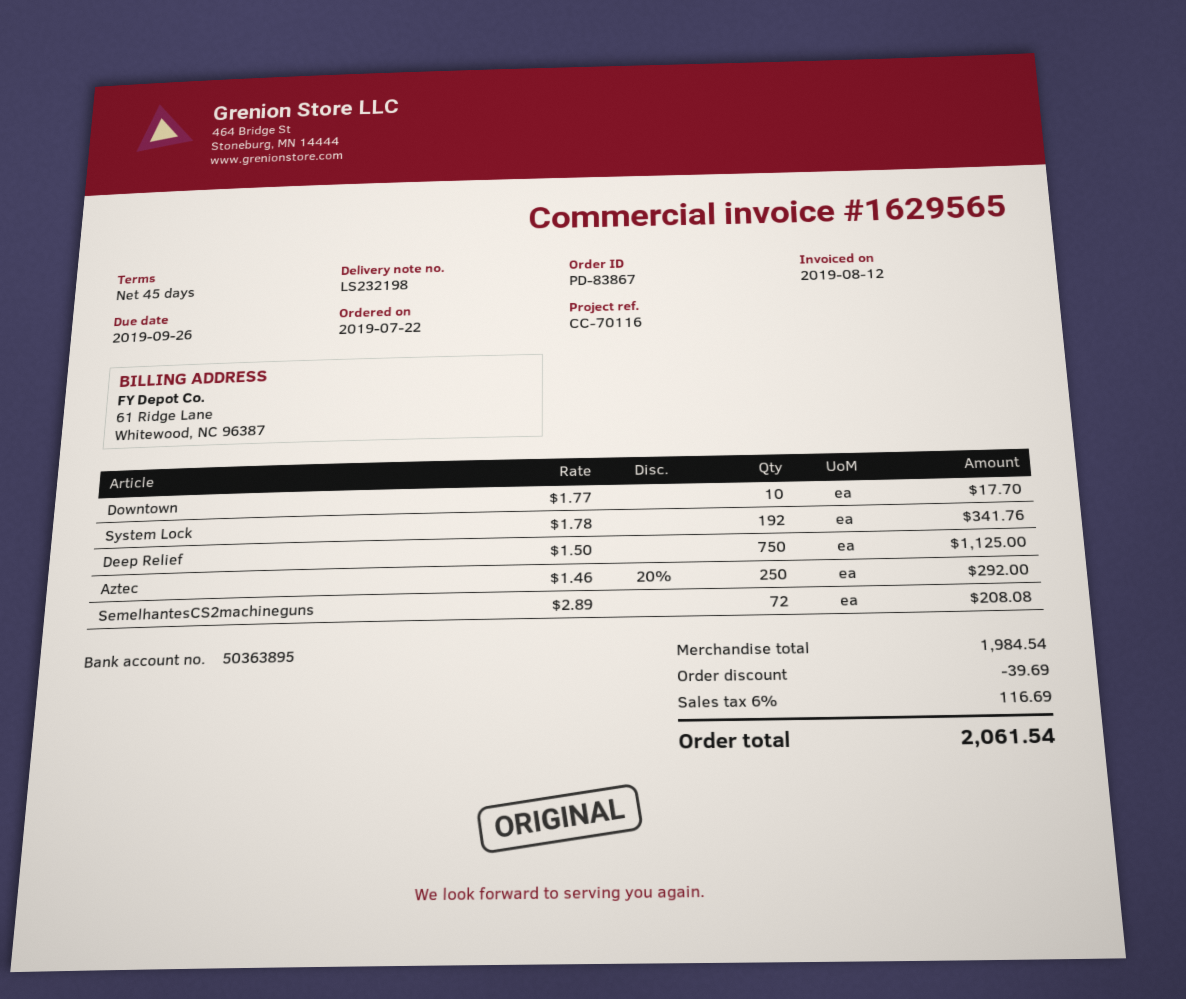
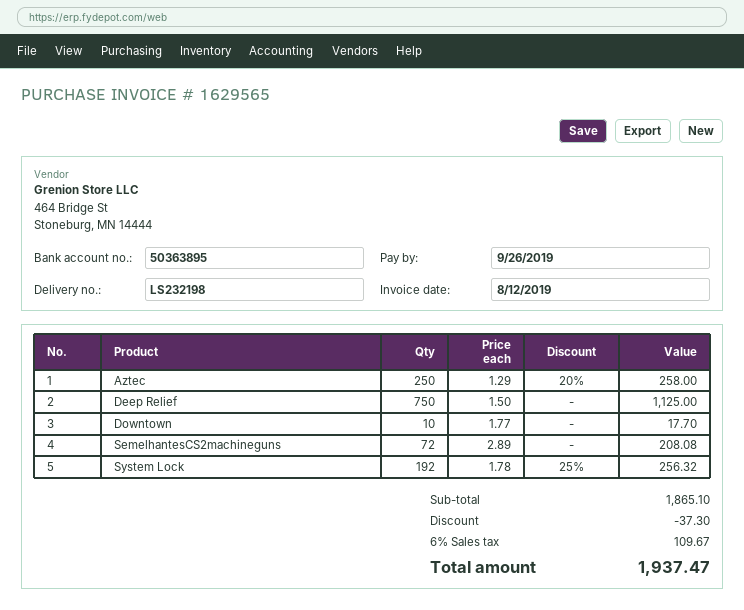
System Lock: 192 x 1.78 = 341.76 -> 192 x 1.78 - 25% = 256.32
Aztec: 250 x 1.46 - 20% = 292.00 -> 250 x 1.29 - 20% = 258.00
subtotal: 1984.54 -> 1865.10
discount: 39.69 -> 37.30
tax: 6% = 116.69 -> 6% = 109.67
total: 2061.54 -> 1937.47

